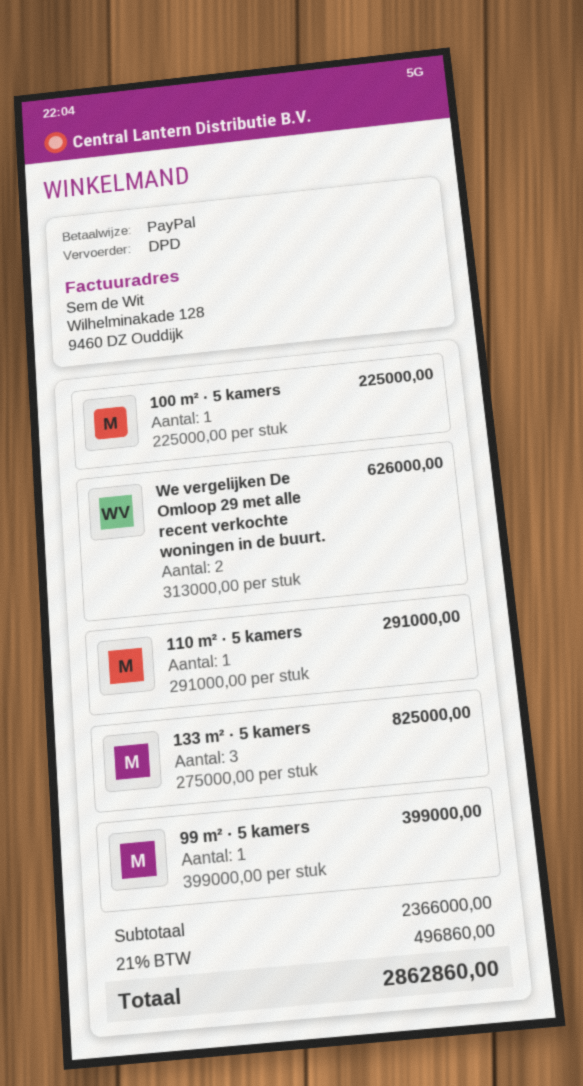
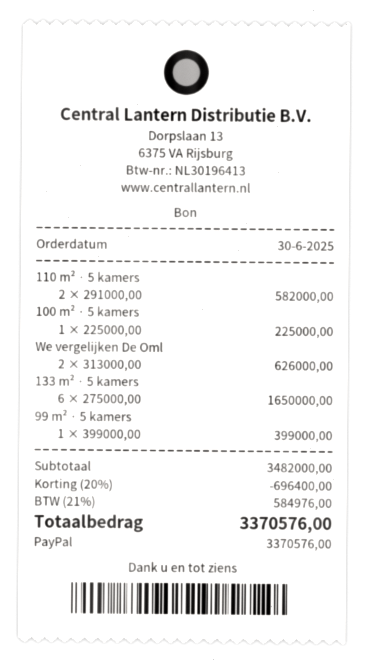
110 m² · 5 kamers: 1 x 291000.00 = 291000.00 -> 2 x 291000.00 = 582000.00
133 m² · 5 kamers: 3 x 275000.00 = 825000.00 -> 6 x 275000.00 = 1650000.00
subtotal: 2366000.00 -> 3482000.00
discount: none -> 20% = 696400.00
tax: 21% = 496860.00 -> 21% = 584976.00
total: 2862860.00 -> 3370576.00

